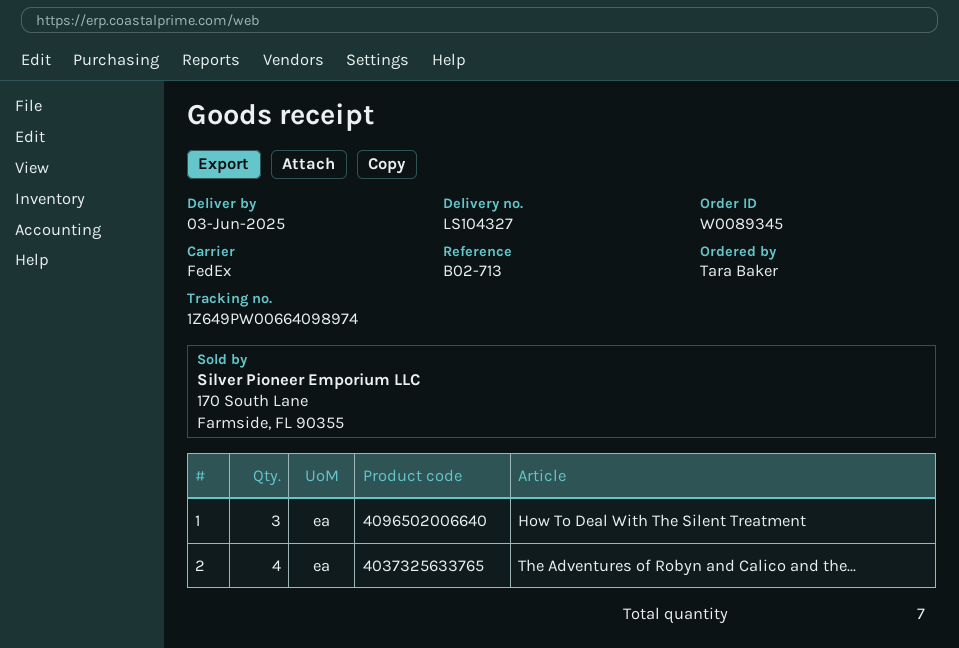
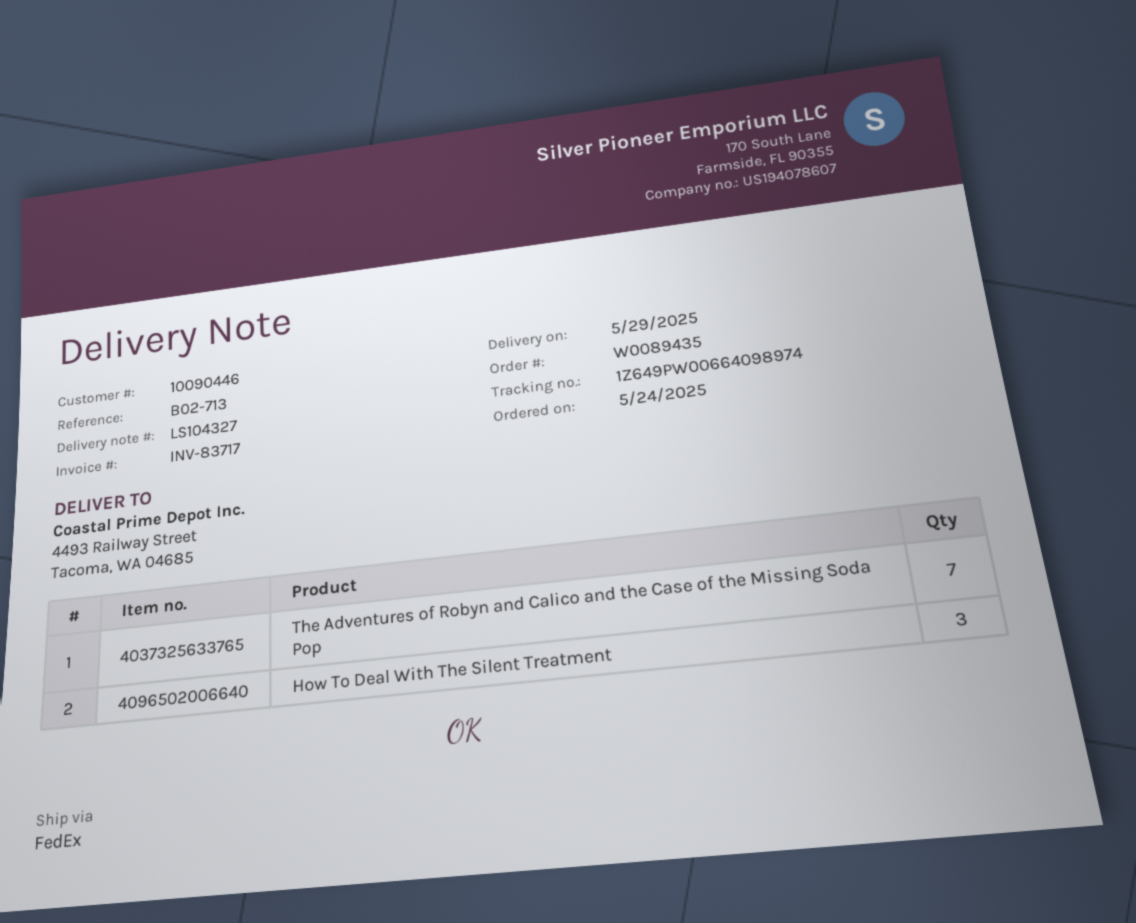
order number: W0089345 -> W0089435
delivery date: 2025-06-03 -> 2025-05-29
The Adventures of Robyn and Calico and the...: 4 -> 7

